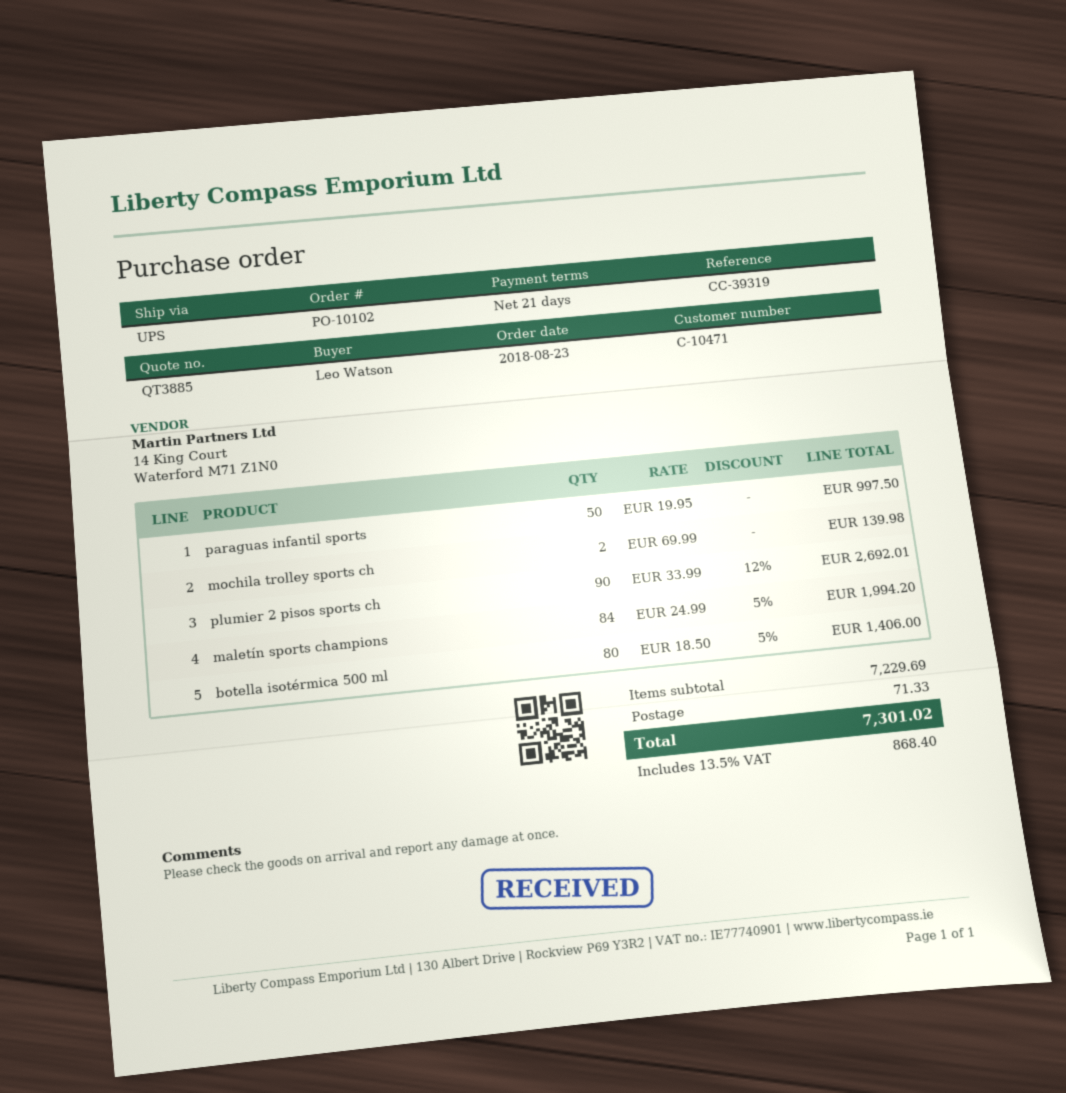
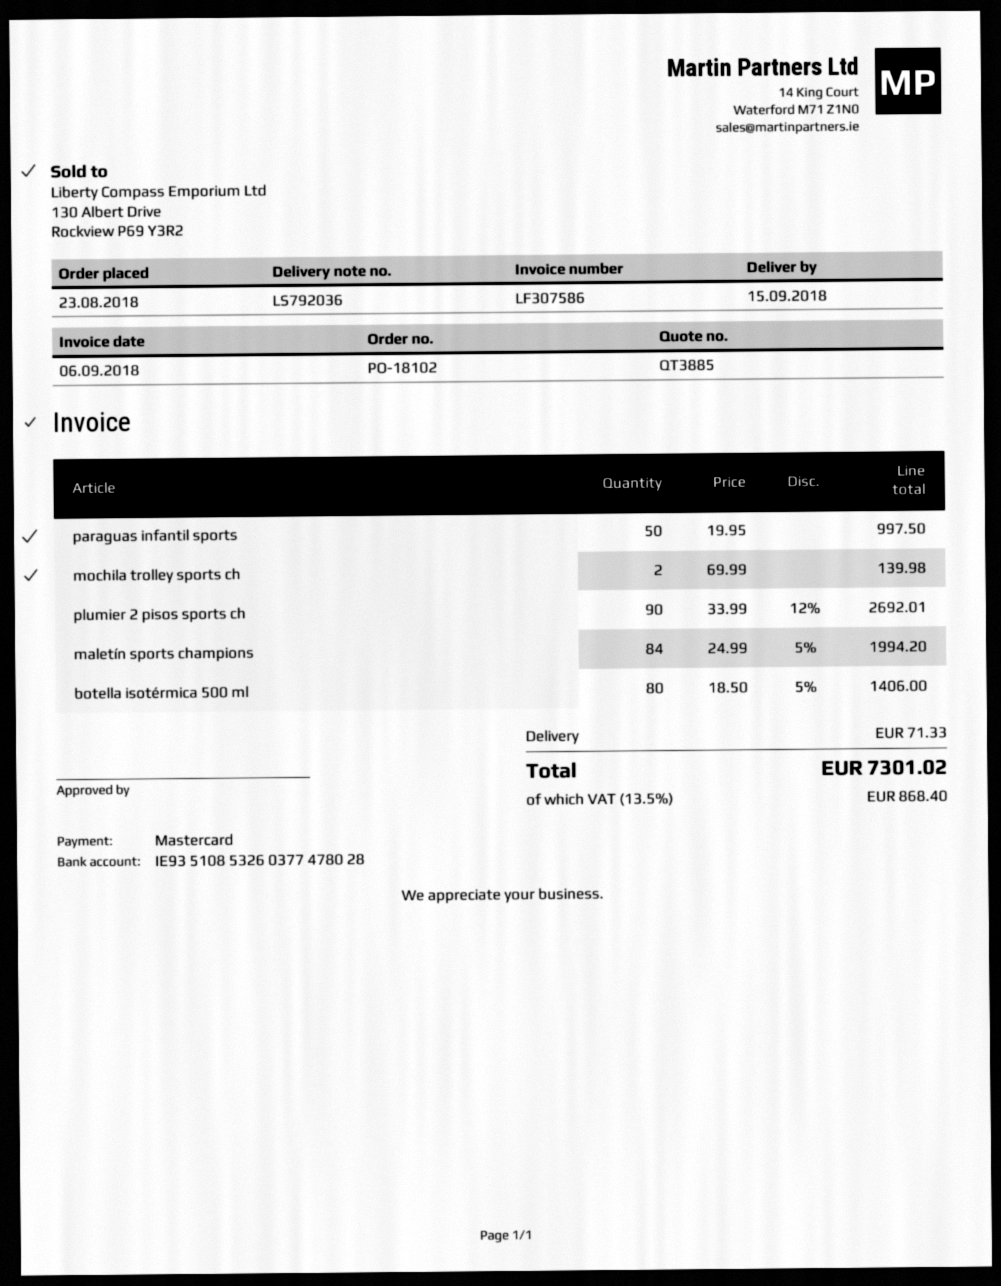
order number: PO-10102 -> PO-18102

